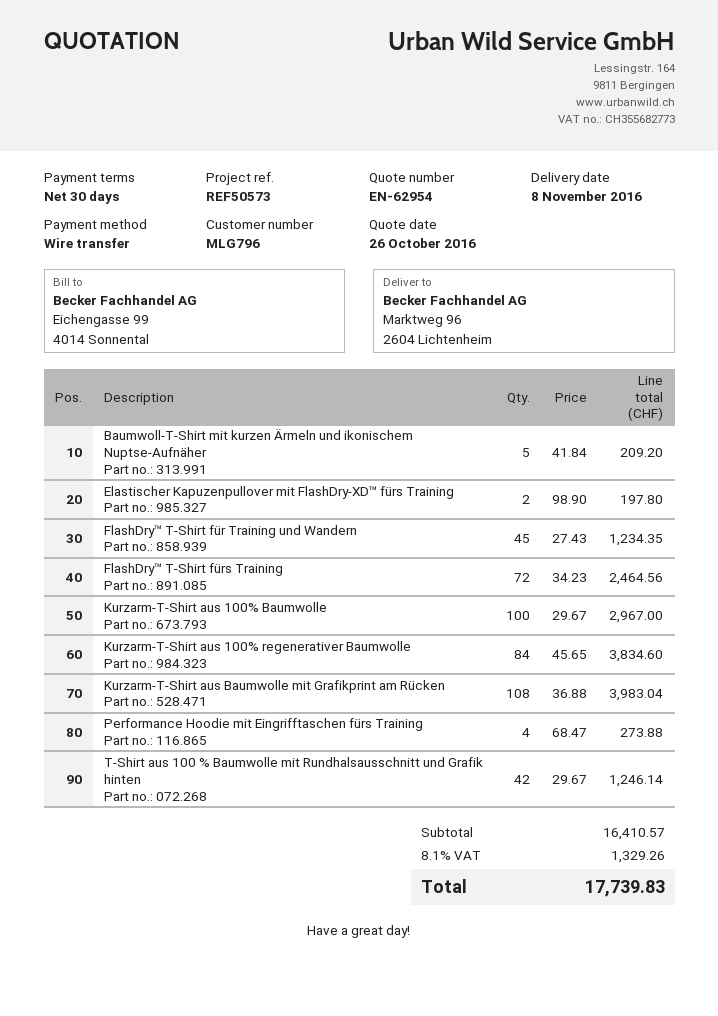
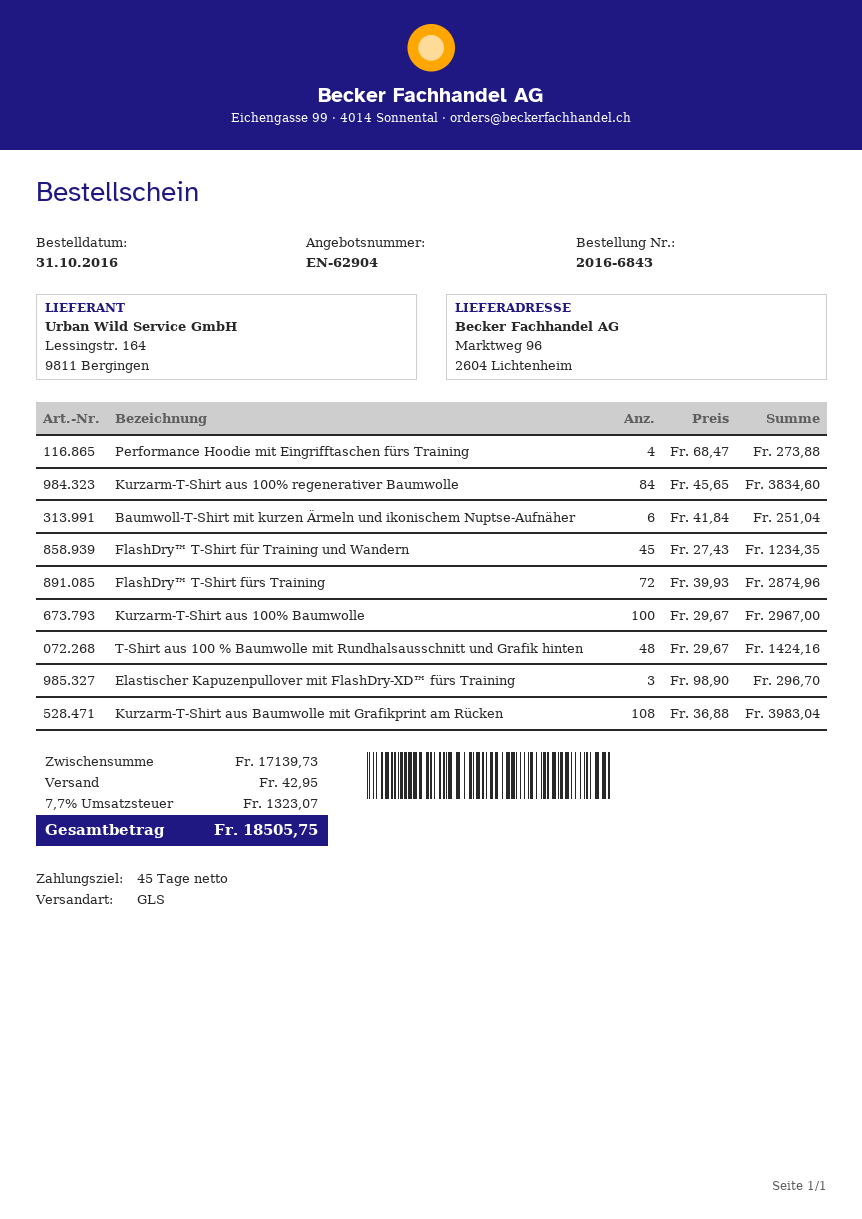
quote number: EN-62954 -> EN-62904
payment terms: 30 days -> 45 days
Baumwoll-T-Shirt mit kurzen Ärmeln und ikonischem Nuptse-Aufnäher: 5 x 41.84 = 209.20 -> 6 x 41.84 = 251.04
Elastischer Kapuzenpullover mit FlashDry-XD™ fürs Training: 2 x 98.90 = 197.80 -> 3 x 98.90 = 296.70
FlashDry™ T-Shirt fürs Training: 72 x 34.23 = 2464.56 -> 72 x 39.93 = 2874.96
T-Shirt aus 100 % Baumwolle mit Rundhalsausschnitt und Grafik hinten: 42 x 29.67 = 1246.14 -> 48 x 29.67 = 1424.16
subtotal: 16410.57 -> 17139.73
shipping: none -> 42.95
tax: 8.1% = 1329.26 -> 7.7% = 1323.07
total: 17739.83 -> 18505.75

